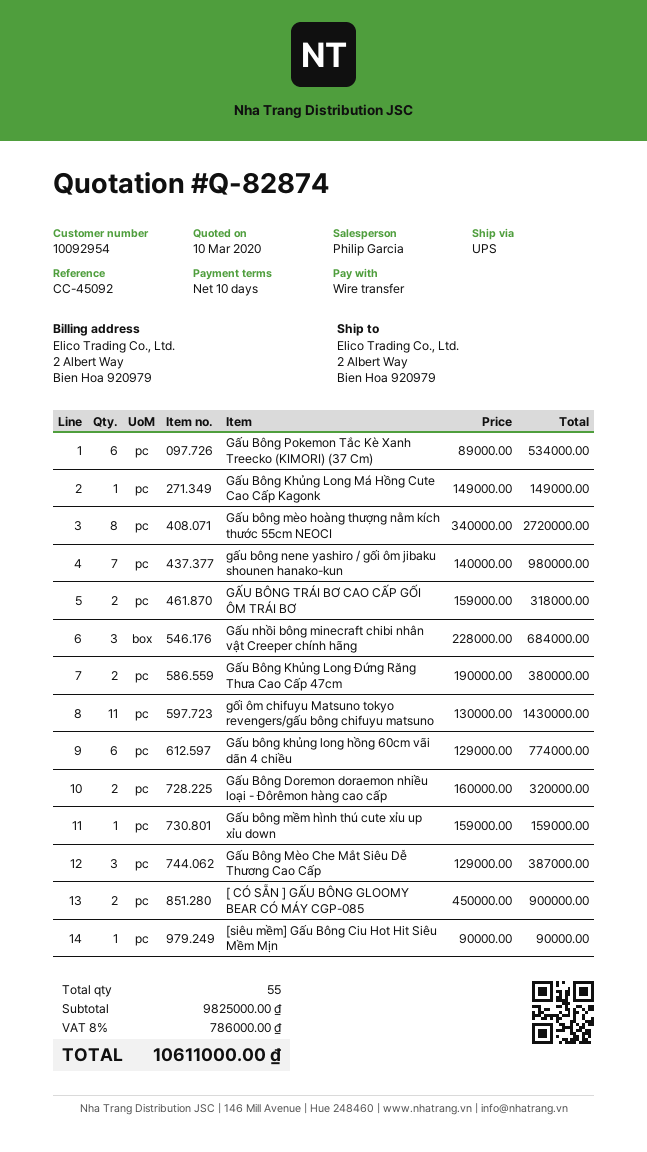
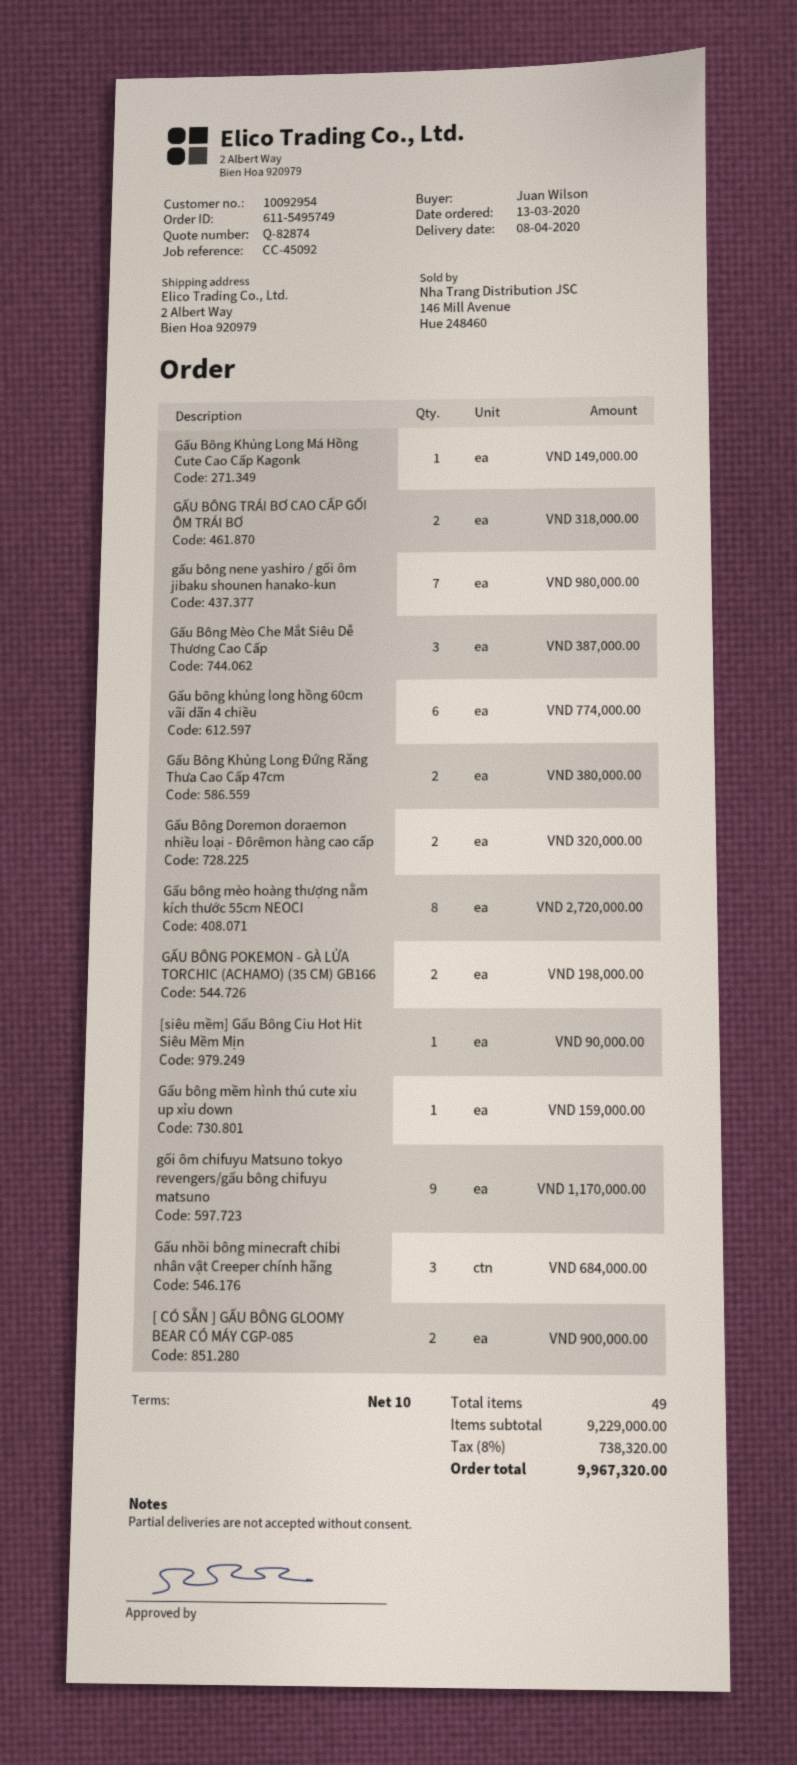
Gấu Bông Pokemon Tắc Kè Xanh Treecko (KIMORI) (37 Cm): 6 for 534000.00 -> none
gối ôm chifuyu Matsuno tokyo revengers/gấu bông chifuyu matsuno: 11 for 1430000.00 -> 9 for 1170000.00
GẤU BÔNG POKEMON - GÀ LỬA TORCHIC (ACHAMO) (35 CM) GB166: none -> 2 for 198000.00
total quantity: 55 -> 49
subtotal: 9825000.00 -> 9229000.00
tax: 8% = 786000.00 -> 8% = 738320.00
total: 10611000.00 -> 9967320.00

